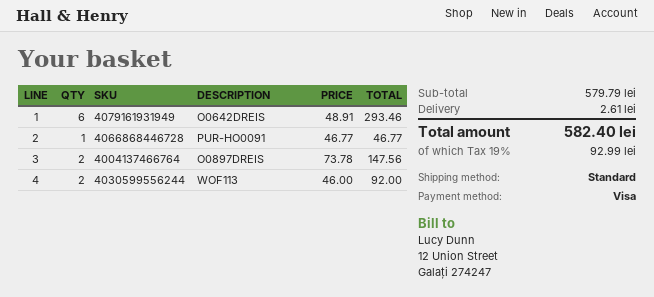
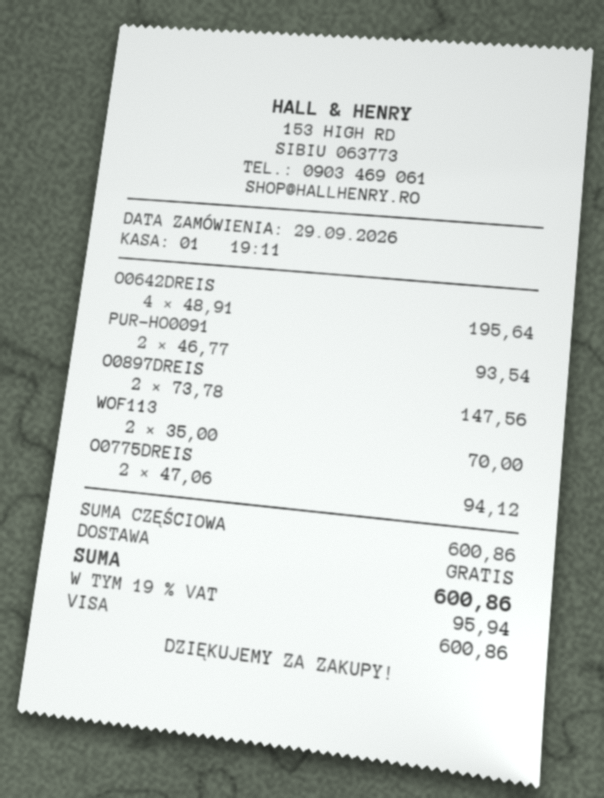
O0642DREIS: 6 x 48.91 = 293.46 -> 4 x 48.91 = 195.64
PUR-HO0091: 1 x 46.77 = 46.77 -> 2 x 46.77 = 93.54
WOF113: 2 x 46.00 = 92.00 -> 2 x 35.00 = 70.00
O0775DREIS: none -> 2 x 47.06 = 94.12
subtotal: 579.79 -> 600.86
shipping: 2.61 -> 0.00
tax: 19% = 92.99 -> 19% = 95.94
total: 582.40 -> 600.86

